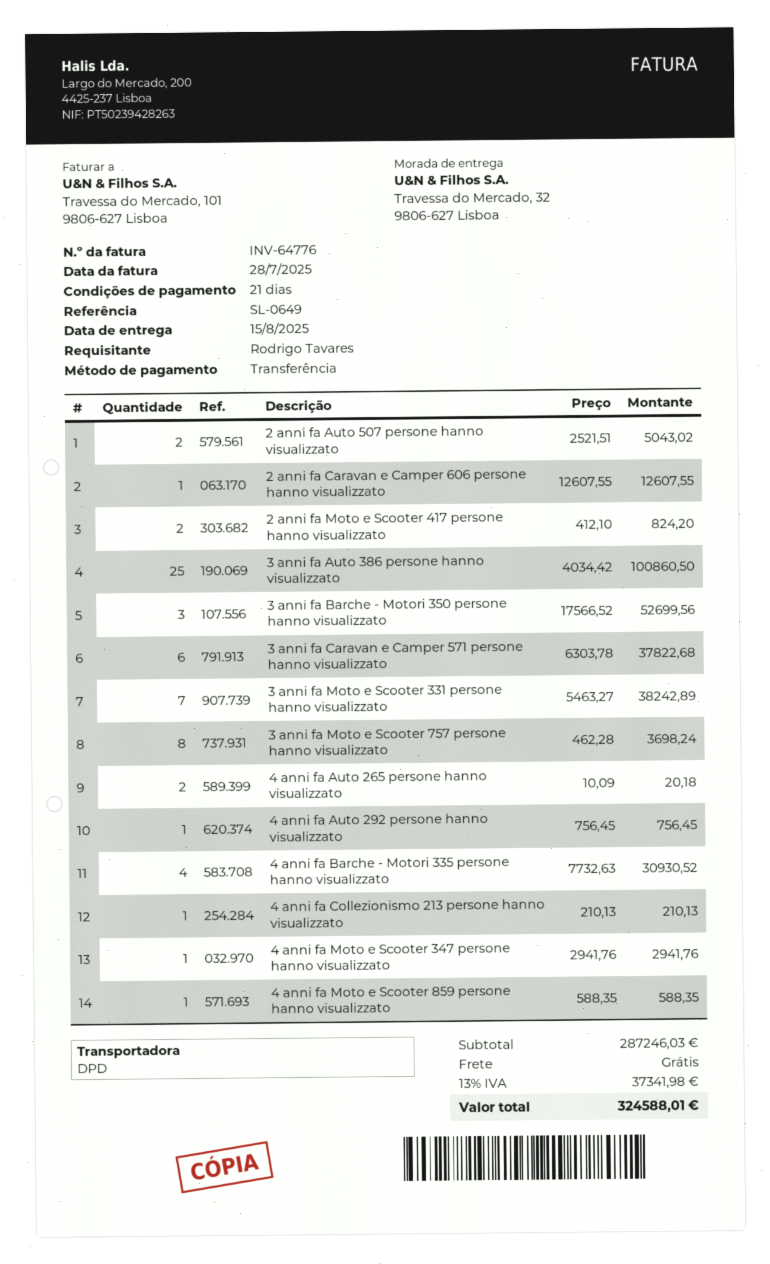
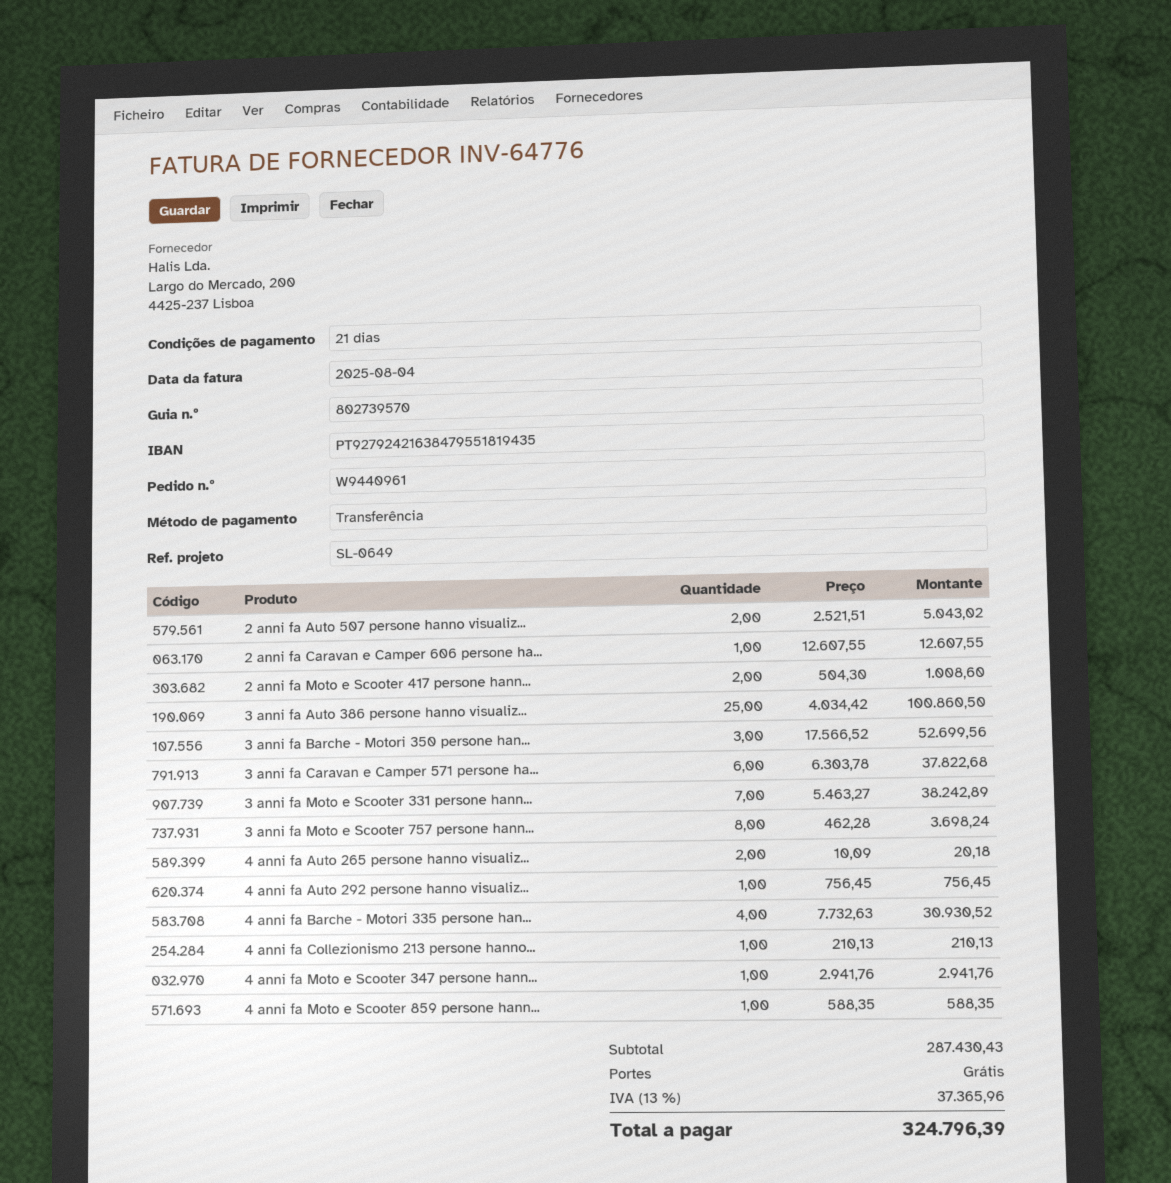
invoice date: 2025-07-28 -> 2025-08-04
2 anni fa Moto e Scooter 417 persone hanno visualizzato: 2 x 412.10 = 824.20 -> 2 x 504.30 = 1008.60
subtotal: 287246.03 -> 287430.43
tax: 13% = 37341.98 -> 13% = 37365.96
total: 324588.01 -> 324796.39

